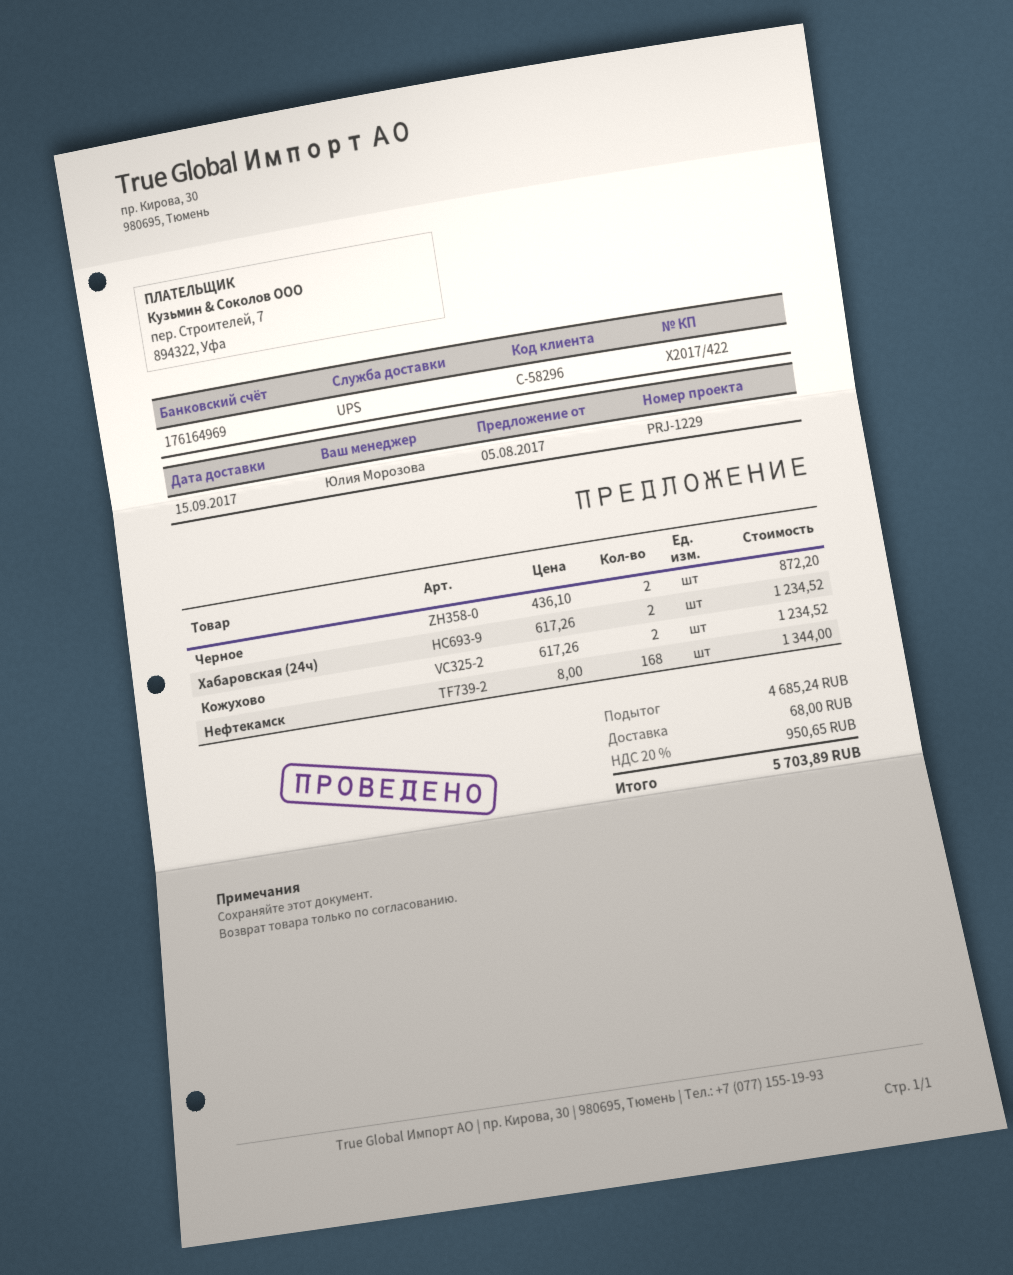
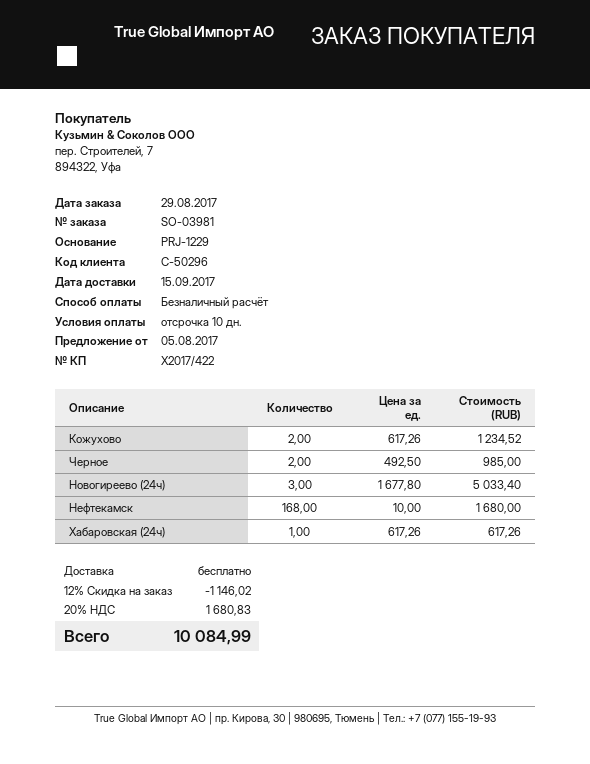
customer number: C-58296 -> C-50296
Черное: 2 x 436.10 = 872.20 -> 2 x 492.50 = 985.00
Хабаровская (24ч): 2 x 617.26 = 1234.52 -> 1 x 617.26 = 617.26
Нефтекамск: 168 x 8.00 = 1344.00 -> 168 x 10.00 = 1680.00
Новогиреево (24ч): none -> 3 x 1677.80 = 5033.40
discount: none -> 12% = 1146.02
shipping: 68.00 -> 0.00
tax: 20% = 950.65 -> 20% = 1680.83
total: 5703.89 -> 10084.99

